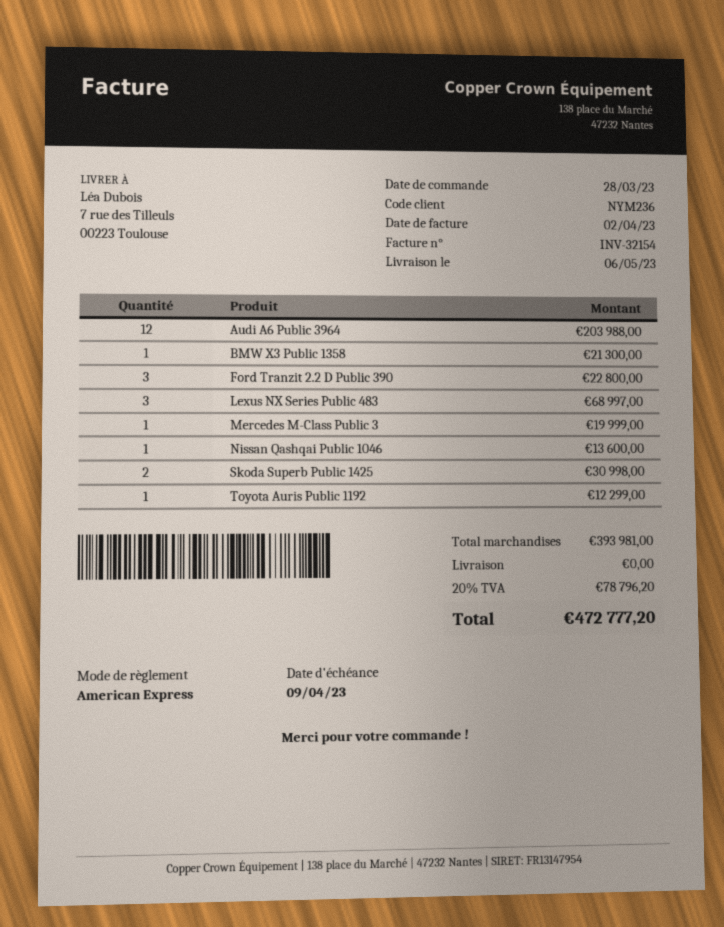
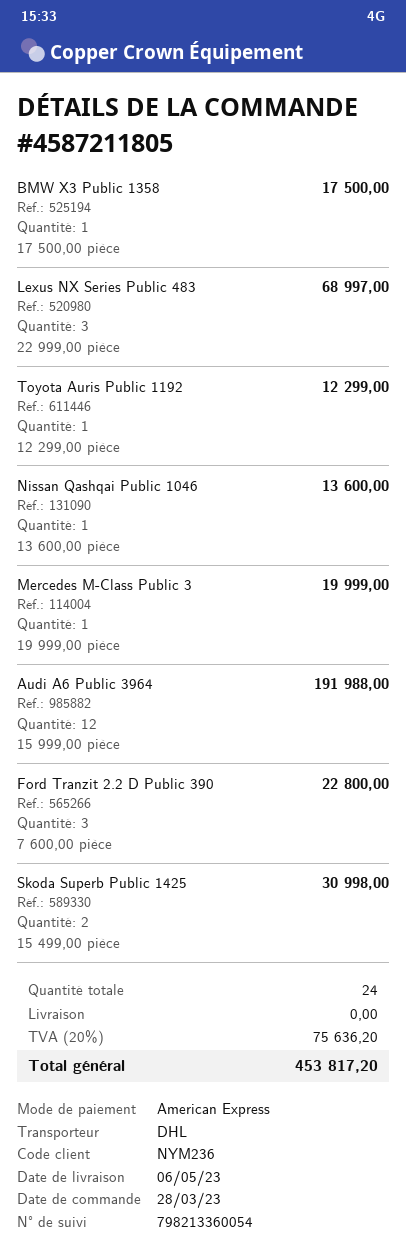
Audi A6 Public 3964: 12 for 203988.00 -> 12 for 191988.00
BMW X3 Public 1358: 1 for 21300.00 -> 1 for 17500.00
tax: 20% = 78796.20 -> 20% = 75636.20
total: 472777.20 -> 453817.20

